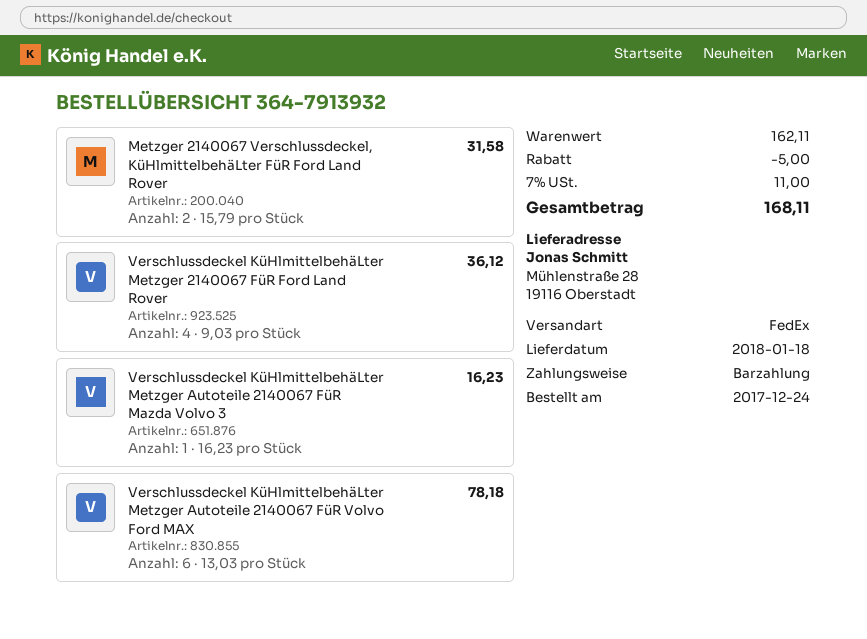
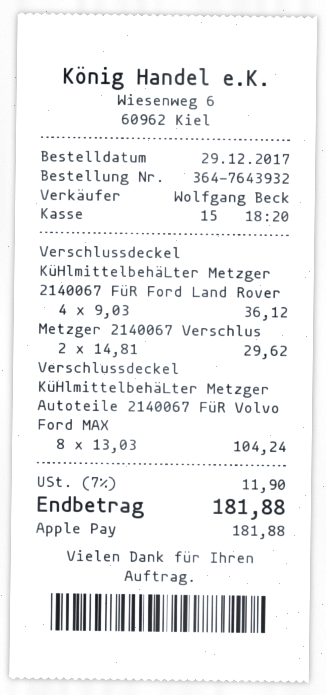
order number: 364-7913932 -> 364-7643932
order date: 2017-12-24 -> 2017-12-29
payment method: cash -> Apple Pay
Metzger 2140067 Verschlussdeckel, KüHlmittelbehäLter FüR Ford Land Rover: 2 x 15.79 = 31.58 -> 2 x 14.81 = 29.62
Verschlussdeckel KüHlmittelbehäLter Metzger Autoteile 2140067 FüR Mazda Volvo 3: 1 x 16.23 = 16.23 -> none
Verschlussdeckel KüHlmittelbehäLter Metzger Autoteile 2140067 FüR Volvo Ford MAX: 6 x 13.03 = 78.18 -> 8 x 13.03 = 104.24
discount: 5.00 -> none
tax: 7% = 11.00 -> 7% = 11.90
total: 168.11 -> 181.88

